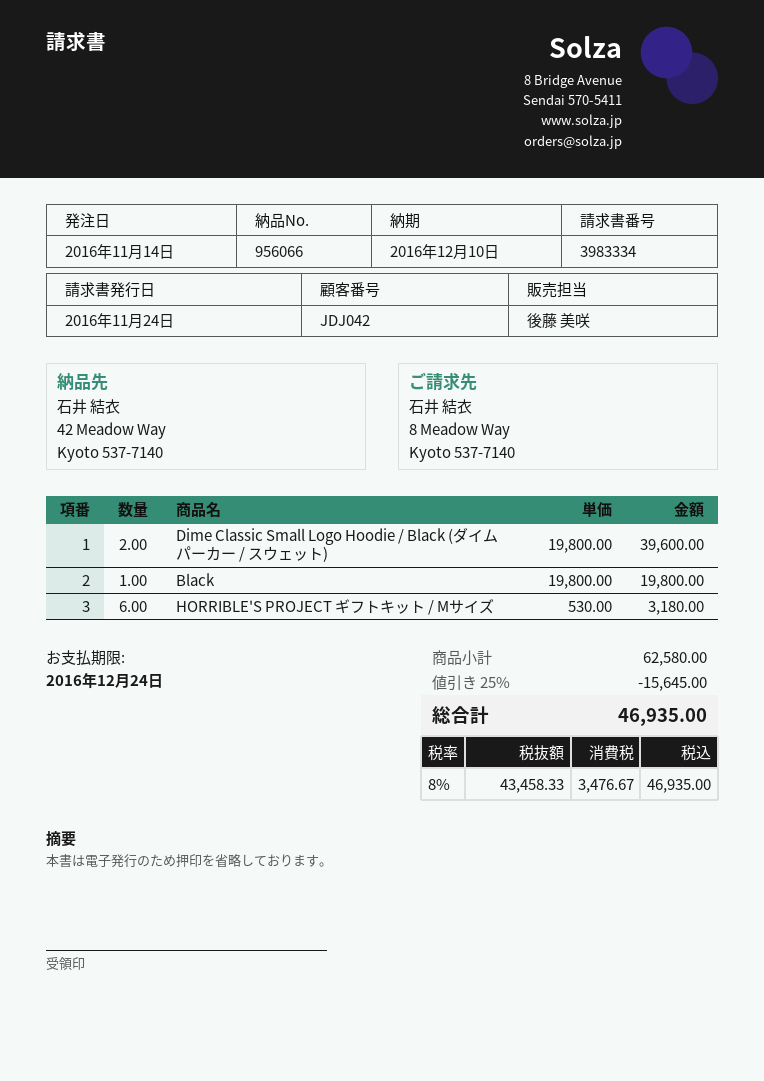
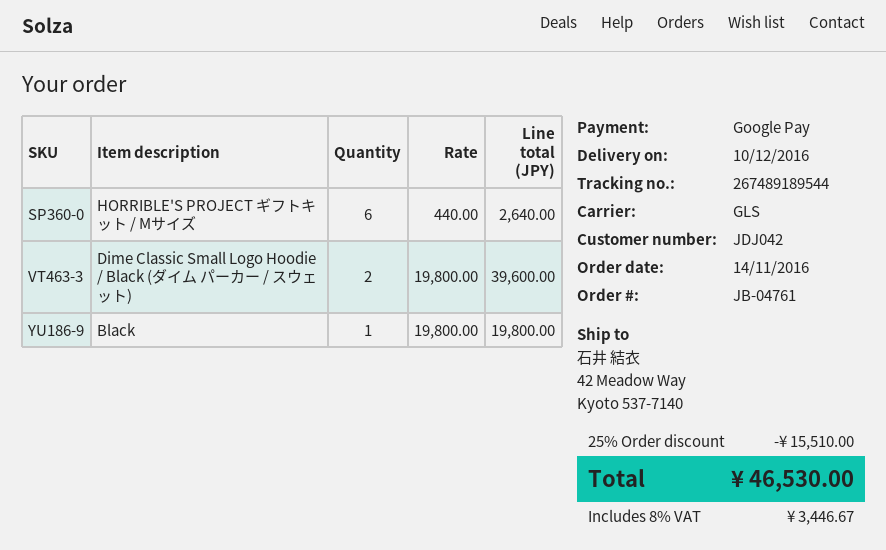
HORRIBLE'S PROJECT ギフトキット / Mサイズ: 6 x 530.00 = 3180.00 -> 6 x 440.00 = 2640.00
discount: 25% = 15645.00 -> 25% = 15510.00
tax: 8% = 3476.67 -> 8% = 3446.67
total: 46935.00 -> 46530.00

